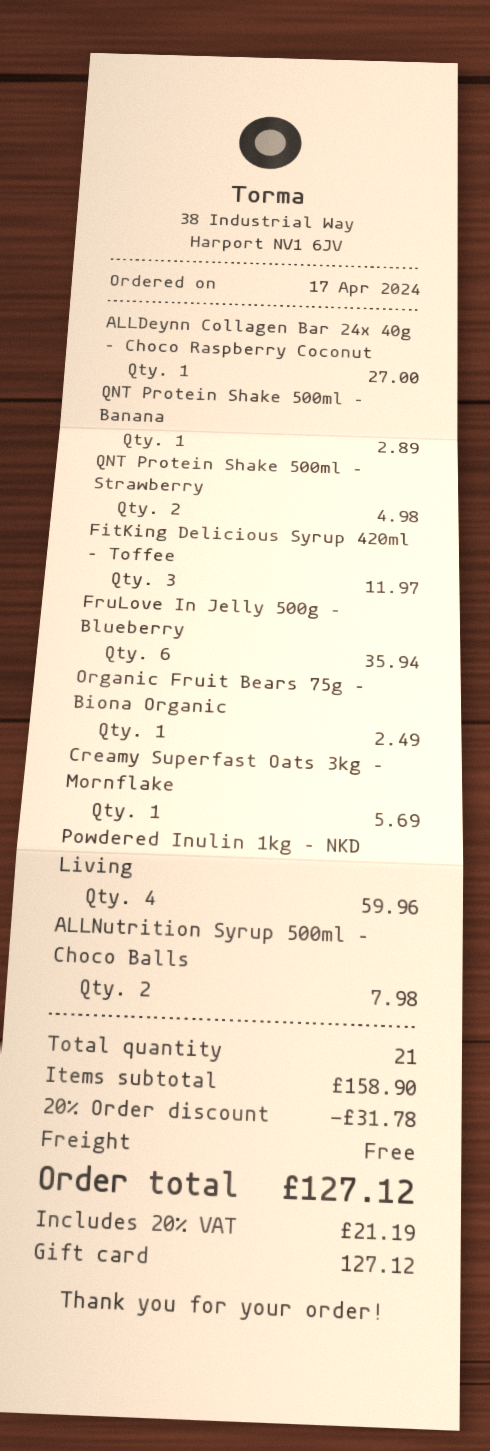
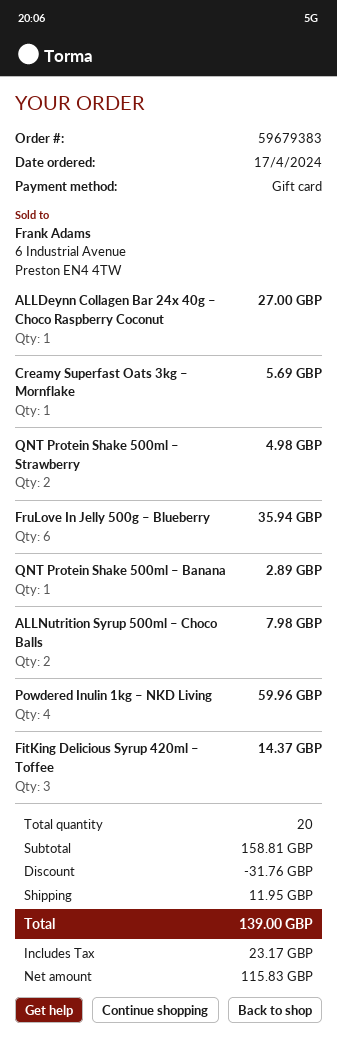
FitKing Delicious Syrup 420ml – Toffee: 3 for 11.97 -> 3 for 14.37
Organic Fruit Bears 75g – Biona Organic: 1 for 2.49 -> none
total quantity: 21 -> 20
subtotal: 158.90 -> 158.81
discount: 31.78 -> 31.76
shipping: 0.00 -> 11.95
tax: 21.19 -> 23.17
total: 127.12 -> 139.00

